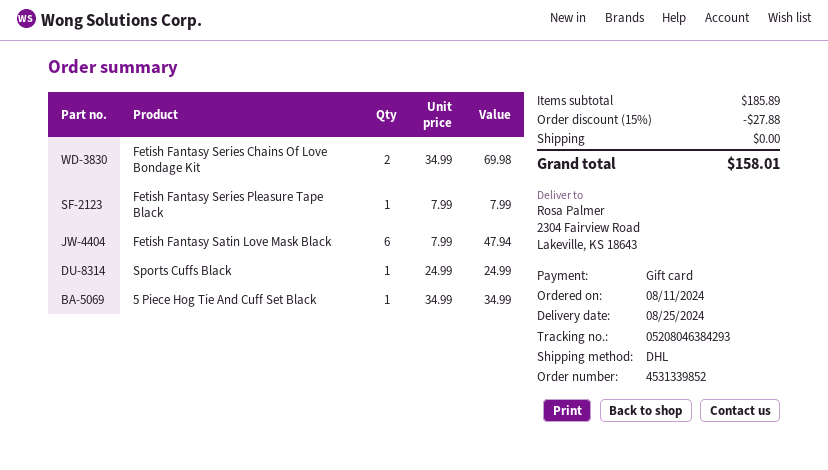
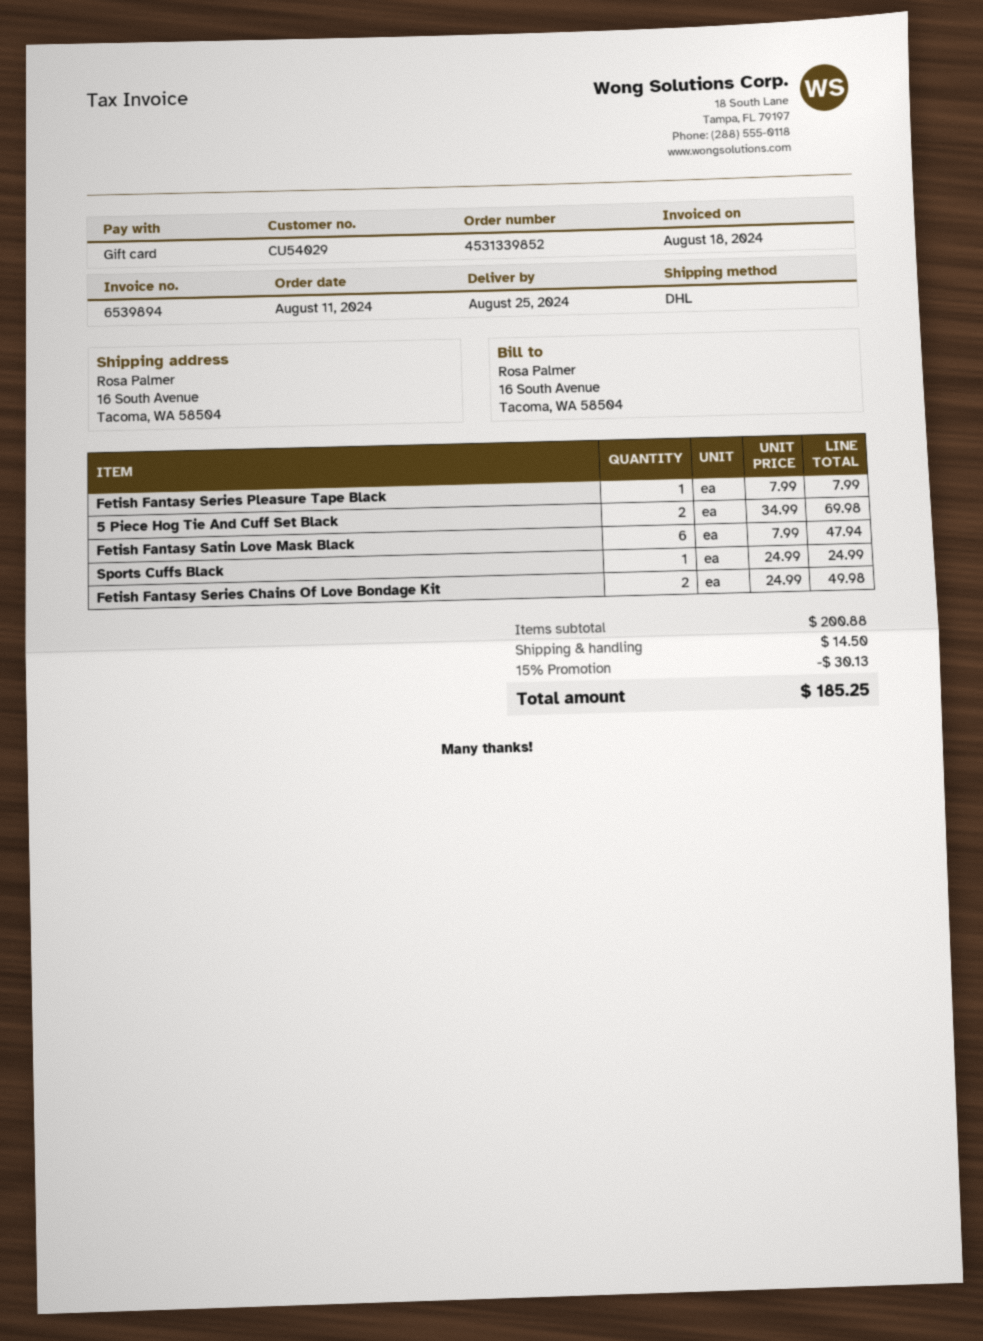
ship to: 2304 Fairview Road, Lakeville, KS 18643 -> 16 South Avenue, Tacoma, WA 58504
Fetish Fantasy Series Chains Of Love Bondage Kit: 2 x 34.99 = 69.98 -> 2 x 24.99 = 49.98
5 Piece Hog Tie And Cuff Set Black: 1 x 34.99 = 34.99 -> 2 x 34.99 = 69.98
subtotal: 185.89 -> 200.88
discount: 15% = 27.88 -> 15% = 30.13
shipping: 0.00 -> 14.50
total: 158.01 -> 185.25

